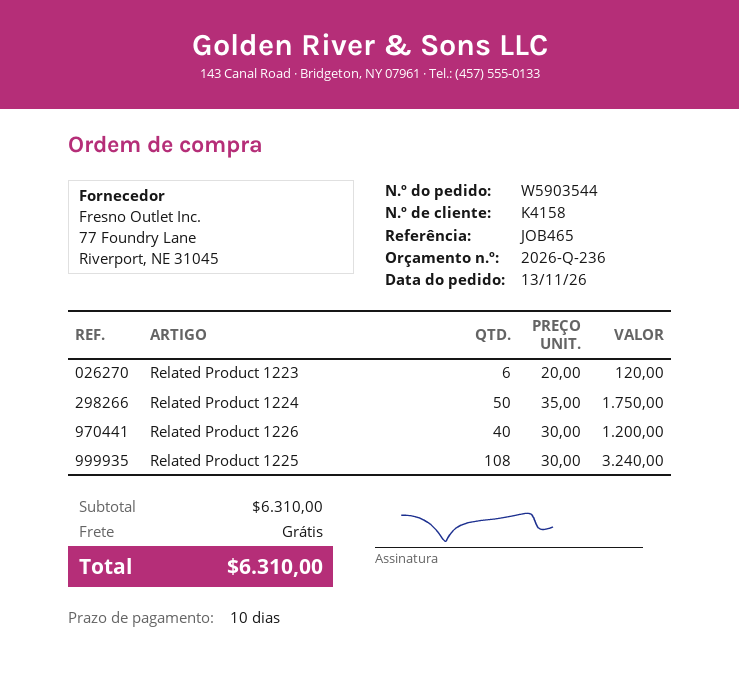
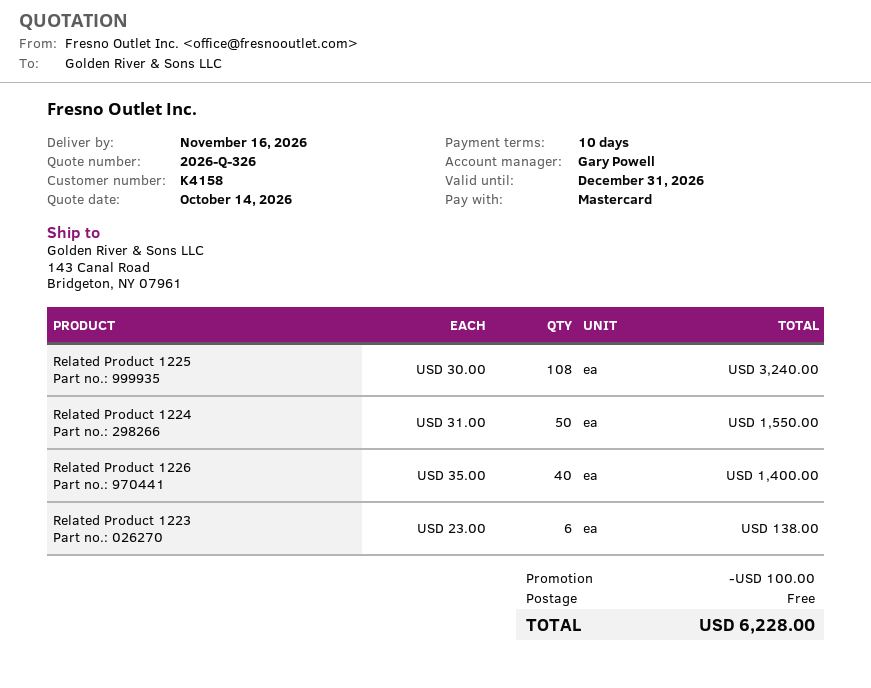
quote number: 2026-Q-236 -> 2026-Q-326
Related Product 1223: 6 x 20.00 = 120.00 -> 6 x 23.00 = 138.00
Related Product 1224: 50 x 35.00 = 1750.00 -> 50 x 31.00 = 1550.00
Related Product 1226: 40 x 30.00 = 1200.00 -> 40 x 35.00 = 1400.00
discount: none -> 100.00
total: 6310.00 -> 6228.00

